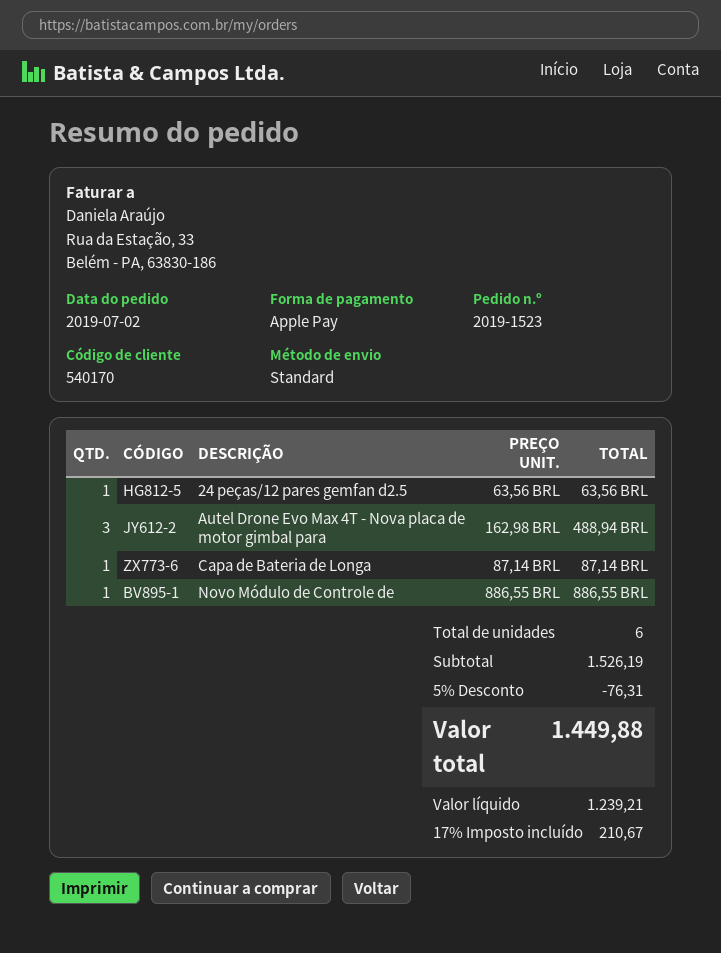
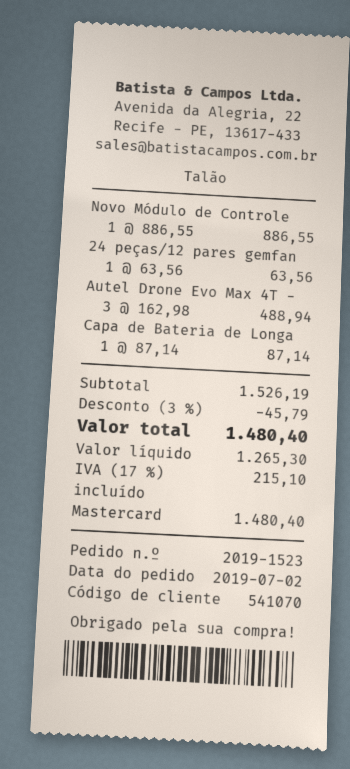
customer number: 540170 -> 541070
payment method: Apple Pay -> Mastercard
discount: 5% = 76.31 -> 3% = 45.79
net: 1239.21 -> 1265.30
tax: 17% = 210.67 -> 17% = 215.10
total: 1449.88 -> 1480.40

